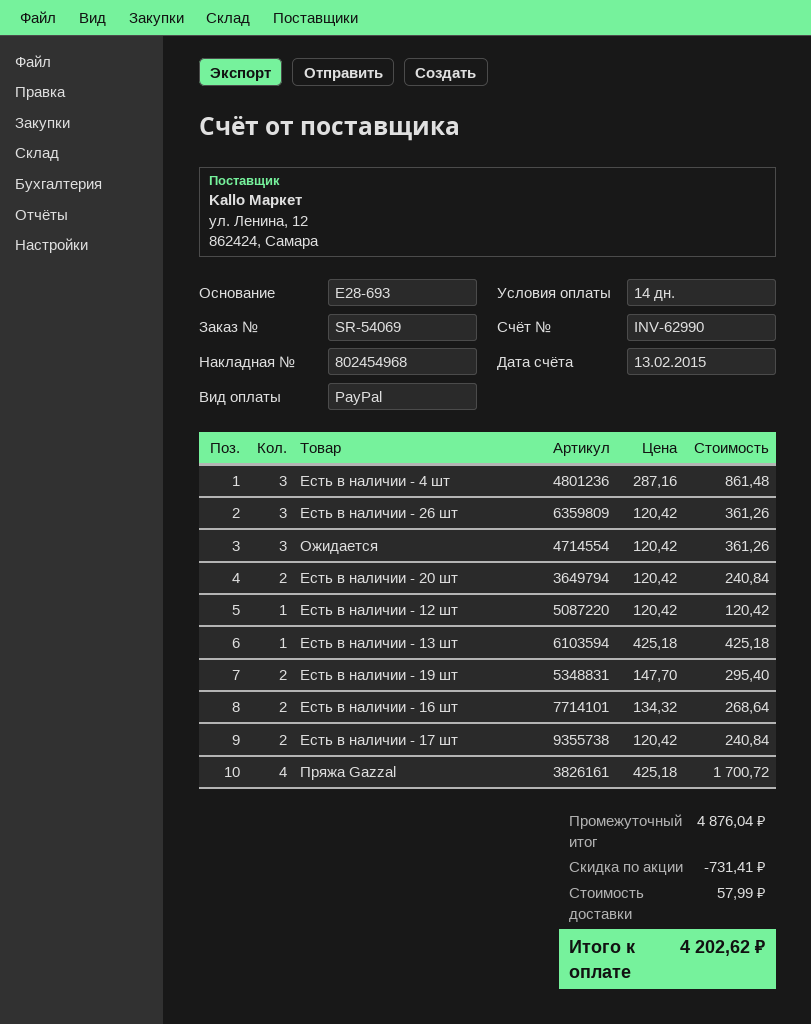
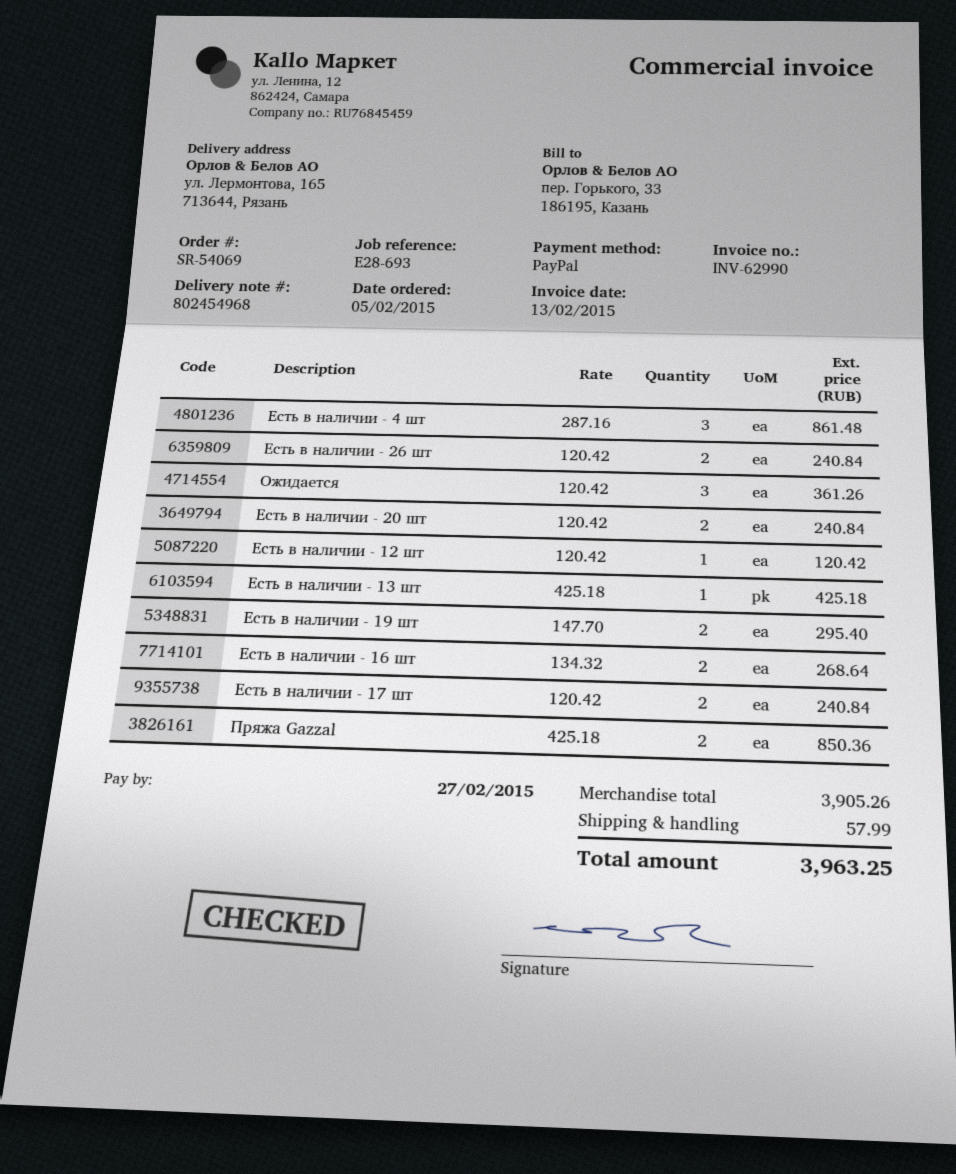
Есть в наличии - 26 шт: 3 x 120.42 = 361.26 -> 2 x 120.42 = 240.84
Пряжа Gazzal: 4 x 425.18 = 1700.72 -> 2 x 425.18 = 850.36
subtotal: 4876.04 -> 3905.26
discount: 731.41 -> none
total: 4202.62 -> 3963.25

